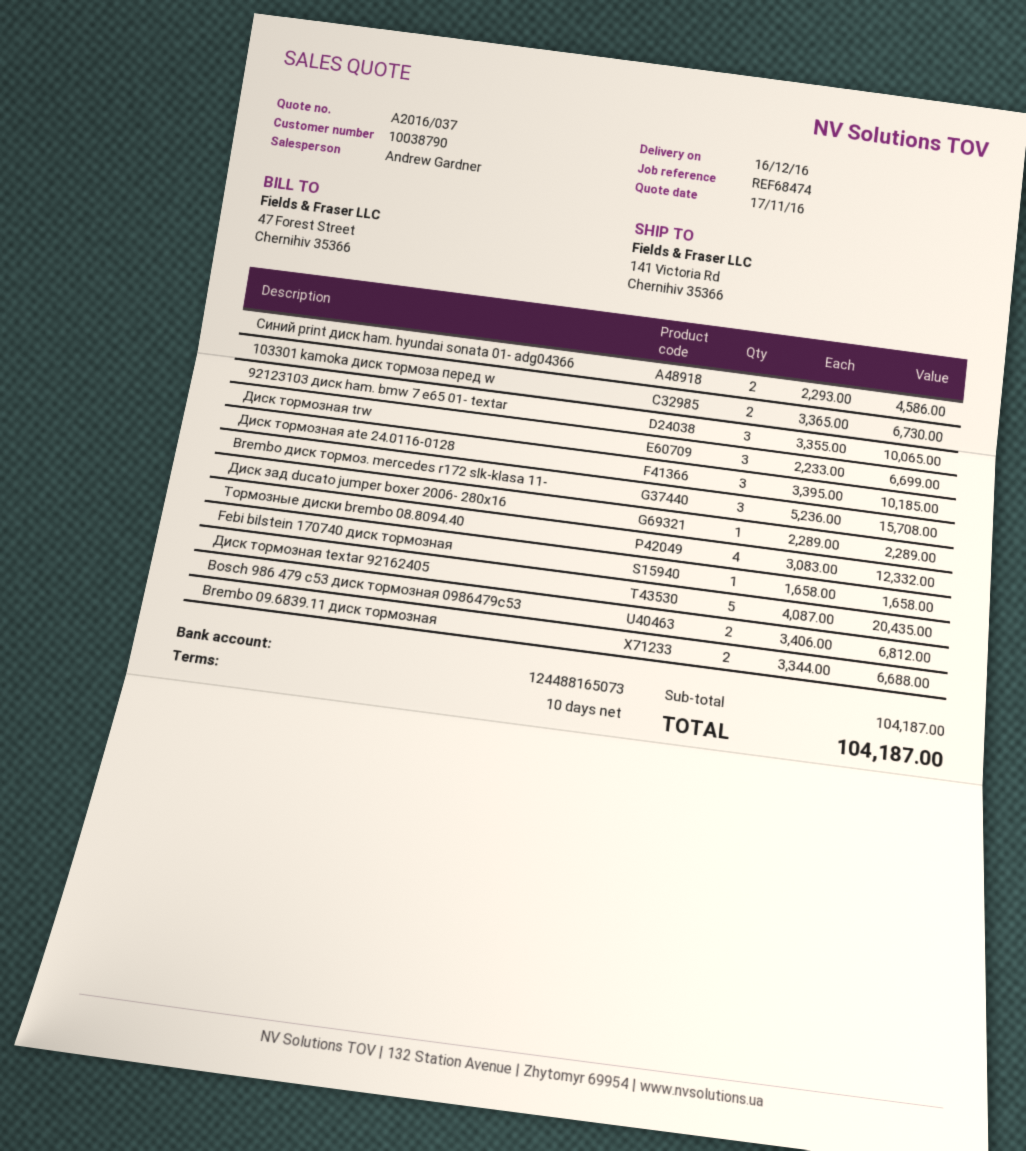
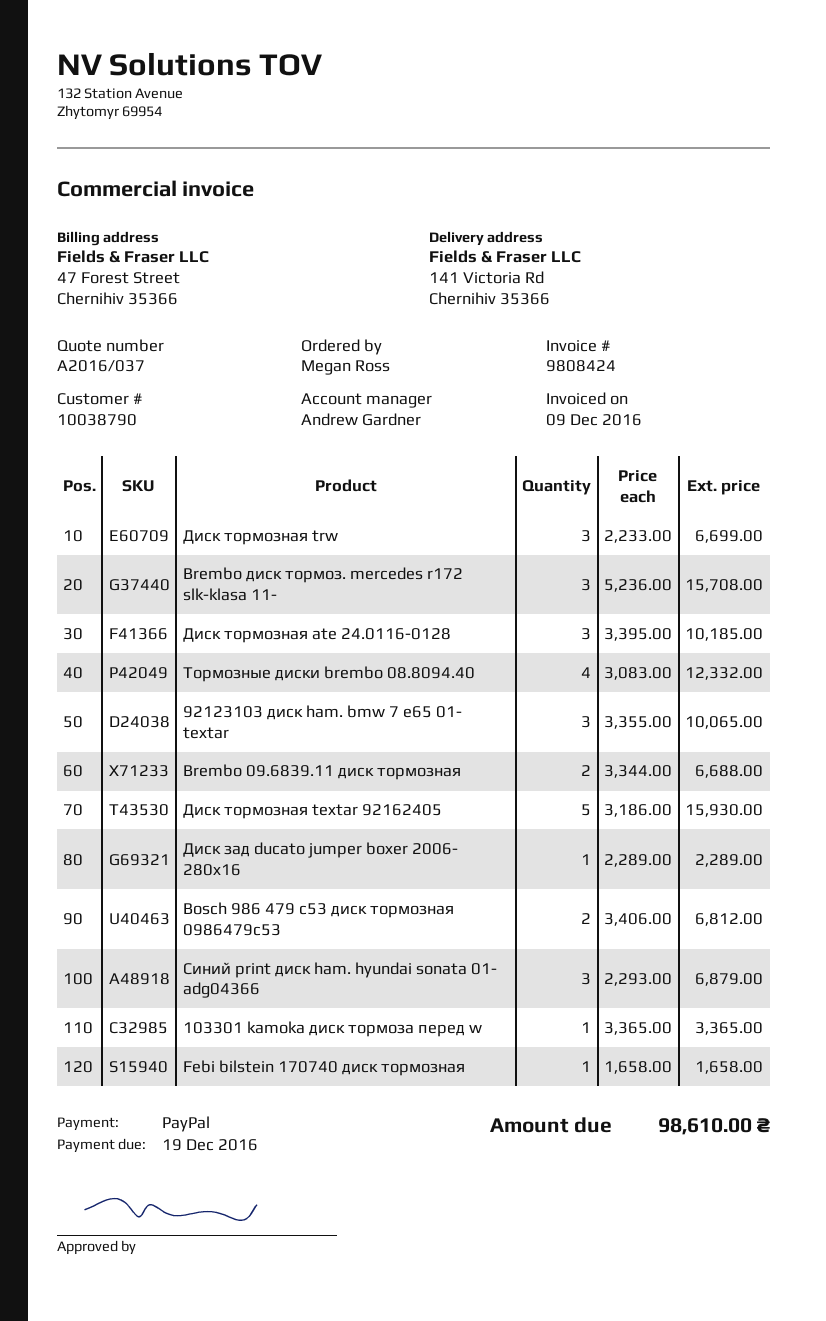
Синий print диск ham. hyundai sonata 01- adg04366: 2 x 2293.00 = 4586.00 -> 3 x 2293.00 = 6879.00
103301 kamoka диск тормоза перед w: 2 x 3365.00 = 6730.00 -> 1 x 3365.00 = 3365.00
Диск тормозная textar 92162405: 5 x 4087.00 = 20435.00 -> 5 x 3186.00 = 15930.00
total: 104187.00 -> 98610.00

